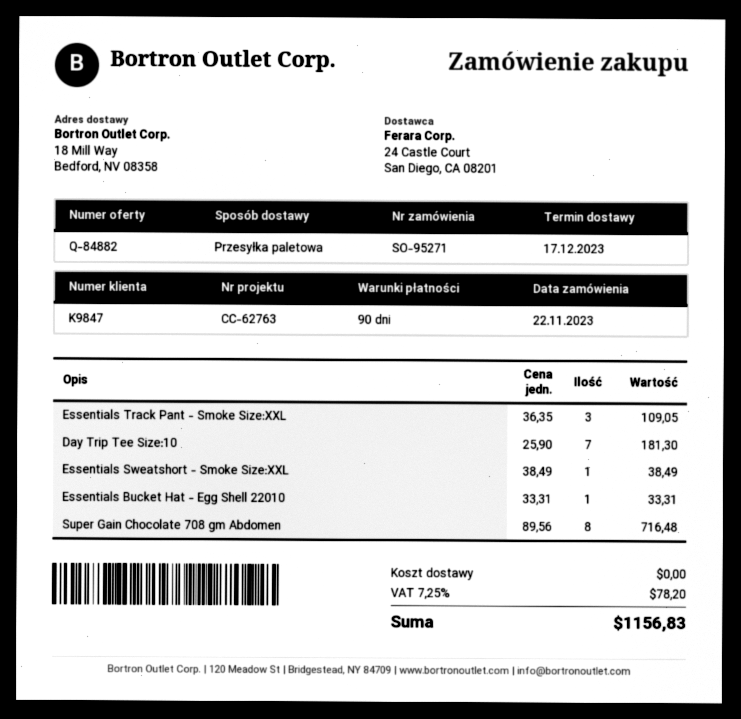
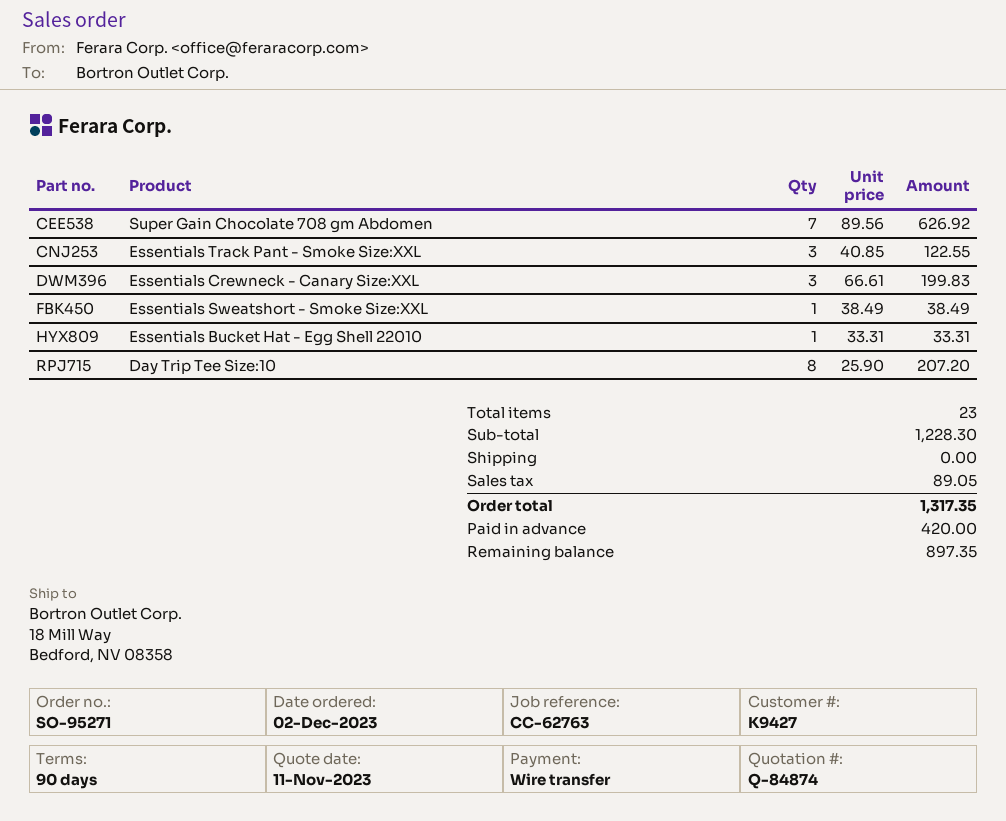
quote number: Q-84882 -> Q-84874
order date: 2023-11-22 -> 2023-12-02
customer number: K9847 -> K9427
Essentials Track Pant - Smoke Size:XXL: 3 x 36.35 = 109.05 -> 3 x 40.85 = 122.55
Day Trip Tee Size:10: 7 x 25.90 = 181.30 -> 8 x 25.90 = 207.20
Super Gain Chocolate 708 gm Abdomen: 8 x 89.56 = 716.48 -> 7 x 89.56 = 626.92
Essentials Crewneck - Canary Size:XXL: none -> 3 x 66.61 = 199.83
tax: 78.20 -> 89.05
total: 1156.83 -> 1317.35

